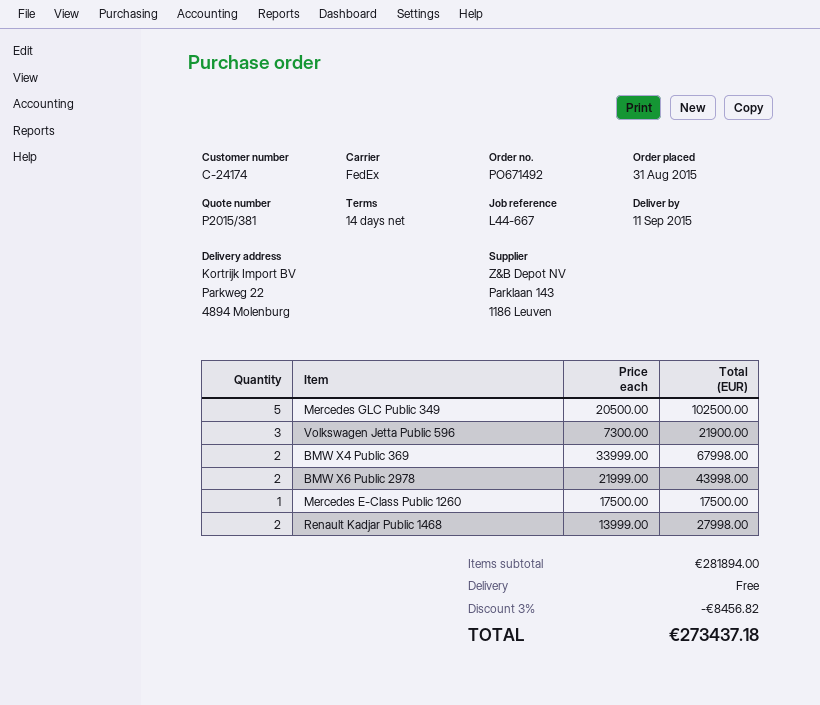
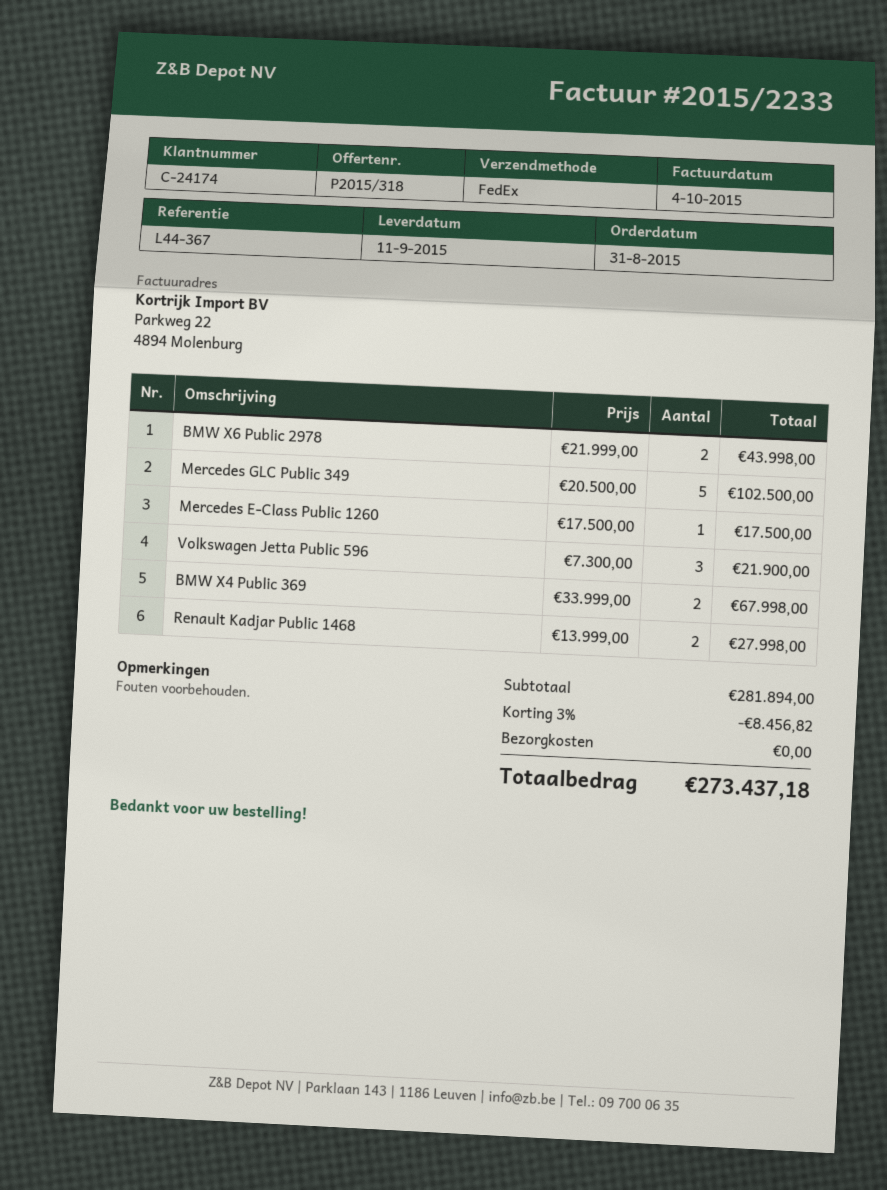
quote number: P2015/381 -> P2015/318
reference: L44-667 -> L44-367

